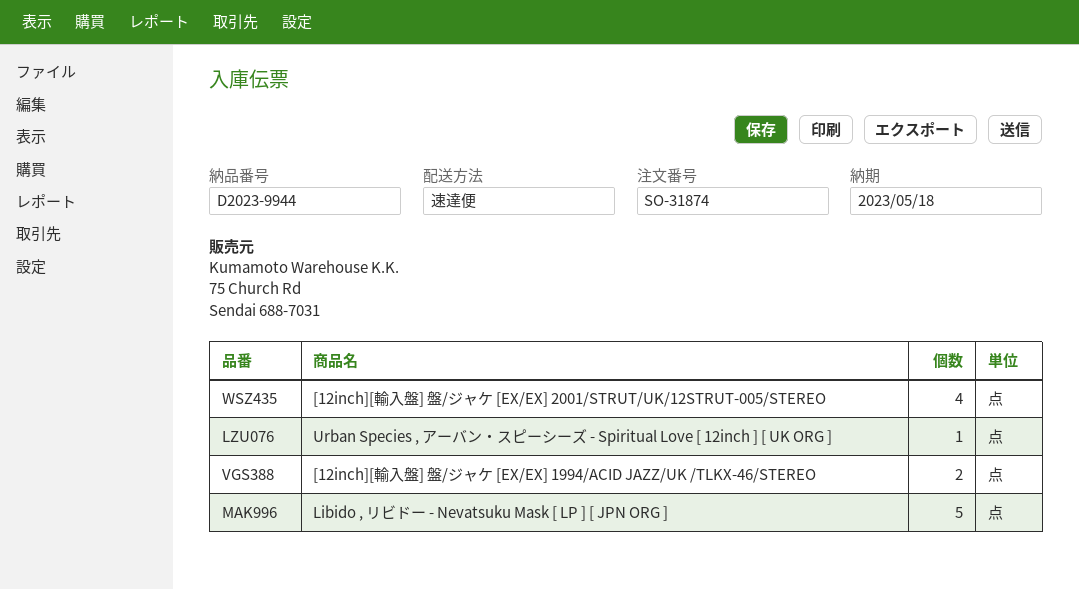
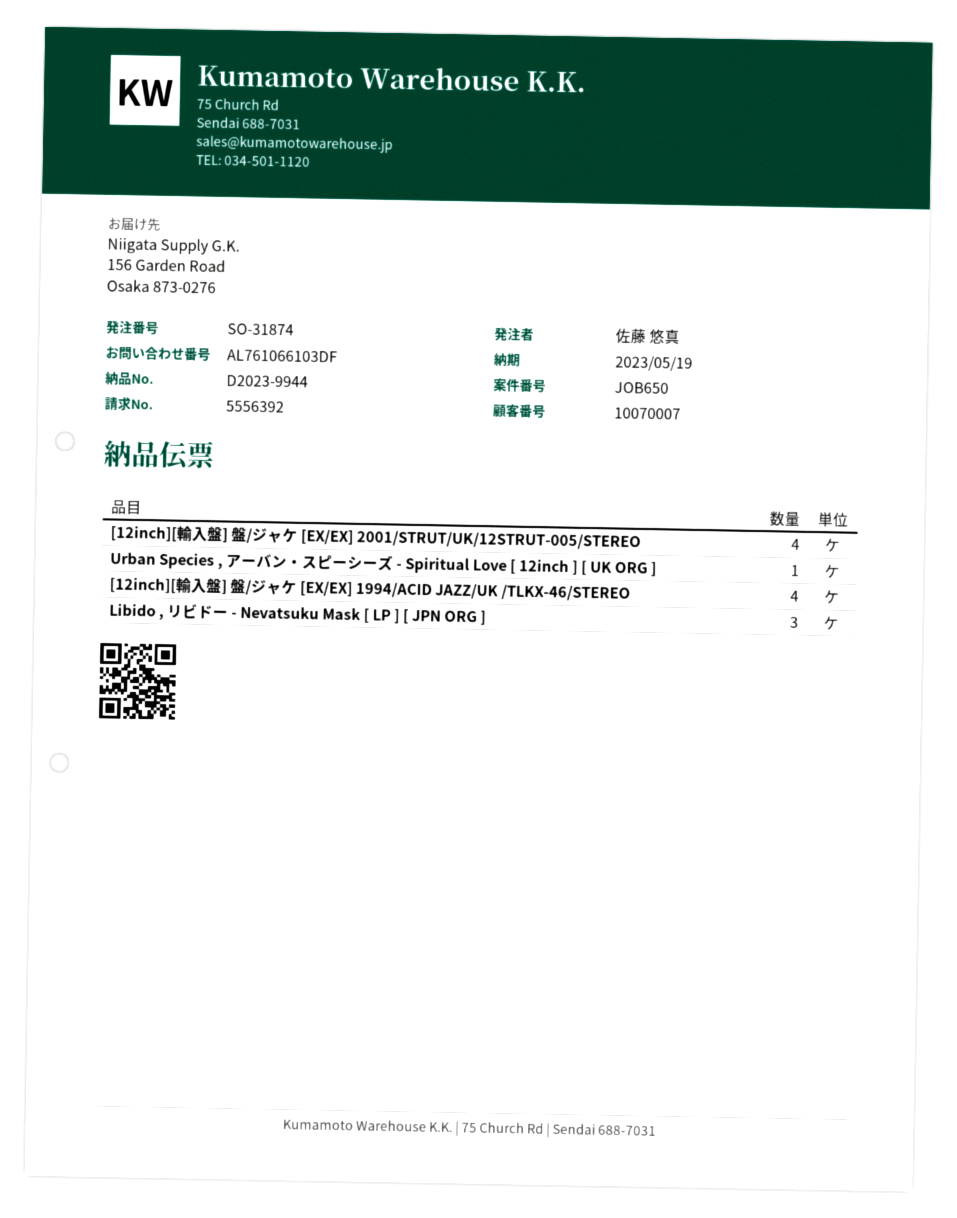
delivery date: 2023-05-18 -> 2023-05-19
[12inch][輸入盤] 盤/ジャケ [EX/EX] 1994/ACID JAZZ/UK /TLKX-46/STEREO: 2 -> 4
Libido , リビドー - Nevatsuku Mask [ LP ] [ JPN ORG ]: 5 -> 3

